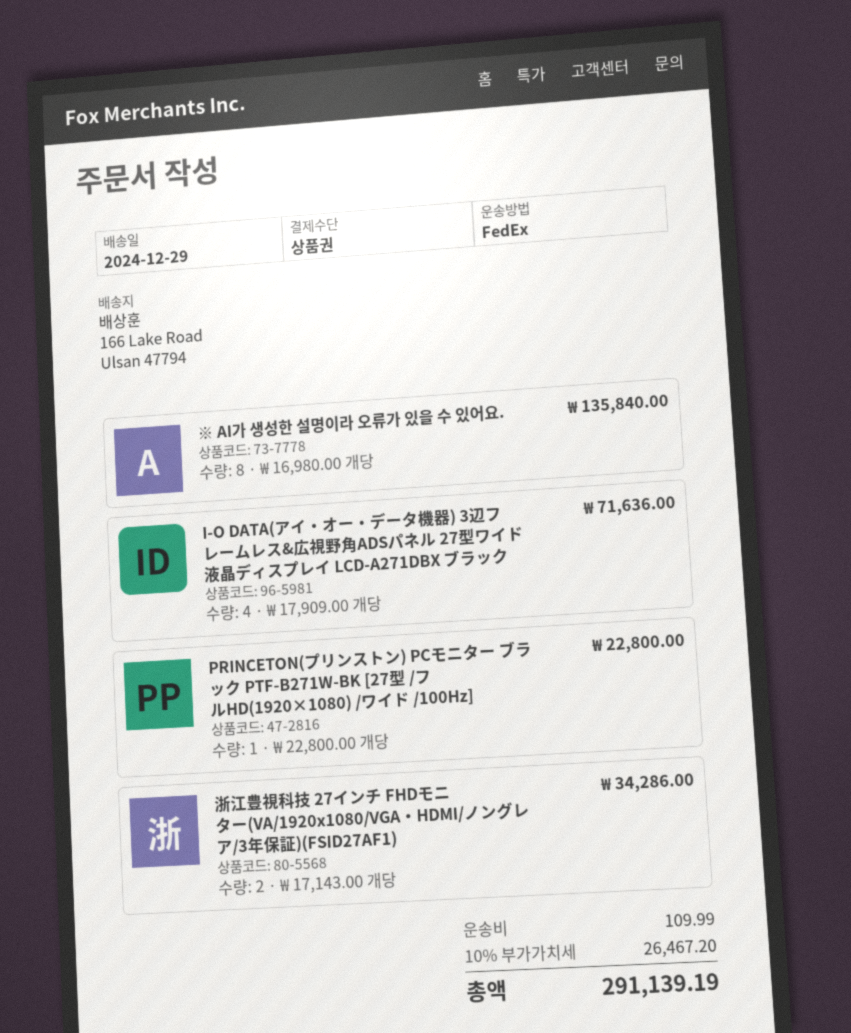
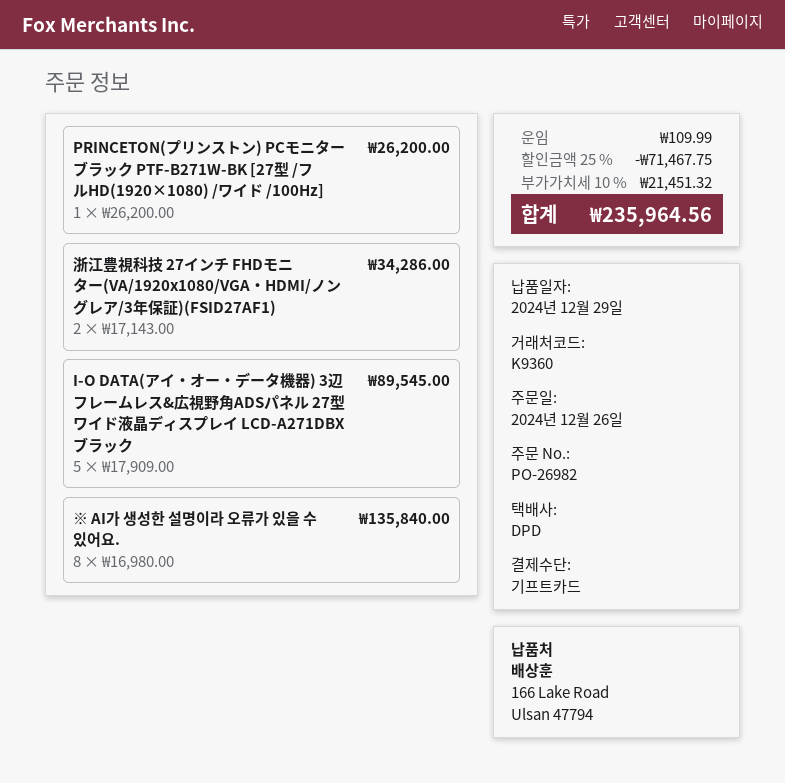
shipping method: FedEx -> DPD
I-O DATA(アイ・オー・データ機器) 3辺フレームレス&広視野角ADSパネル 27型ワイド液晶ディスプレイ LCD-A271DBX ブラック: 4 x 17909.00 = 71636.00 -> 5 x 17909.00 = 89545.00
PRINCETON(プリンストン) PCモニター ブラック PTF-B271W-BK [27型 /フルHD(1920×1080) /ワイド /100Hz]: 1 x 22800.00 = 22800.00 -> 1 x 26200.00 = 26200.00
discount: none -> 25% = 71467.75
tax: 10% = 26467.20 -> 10% = 21451.32
total: 291139.19 -> 235964.56

